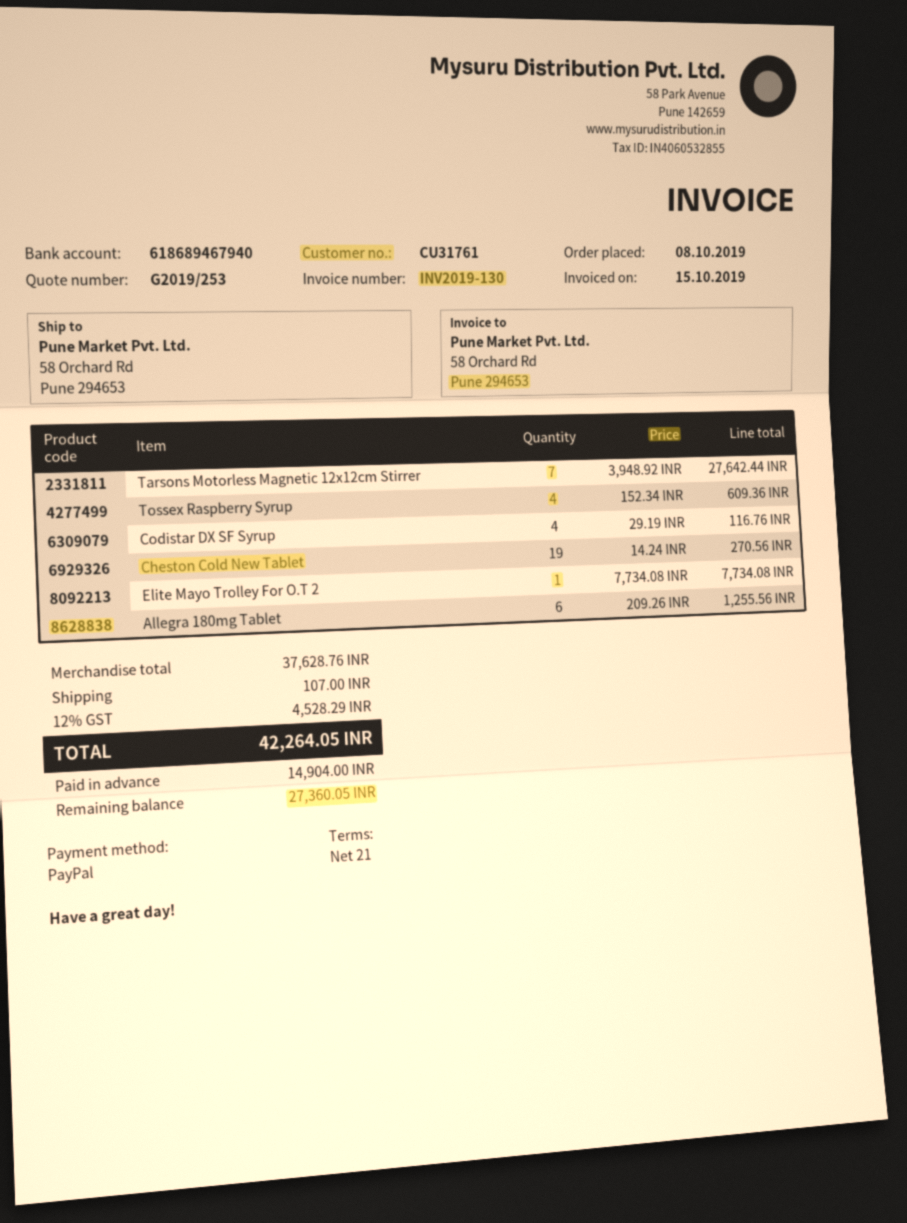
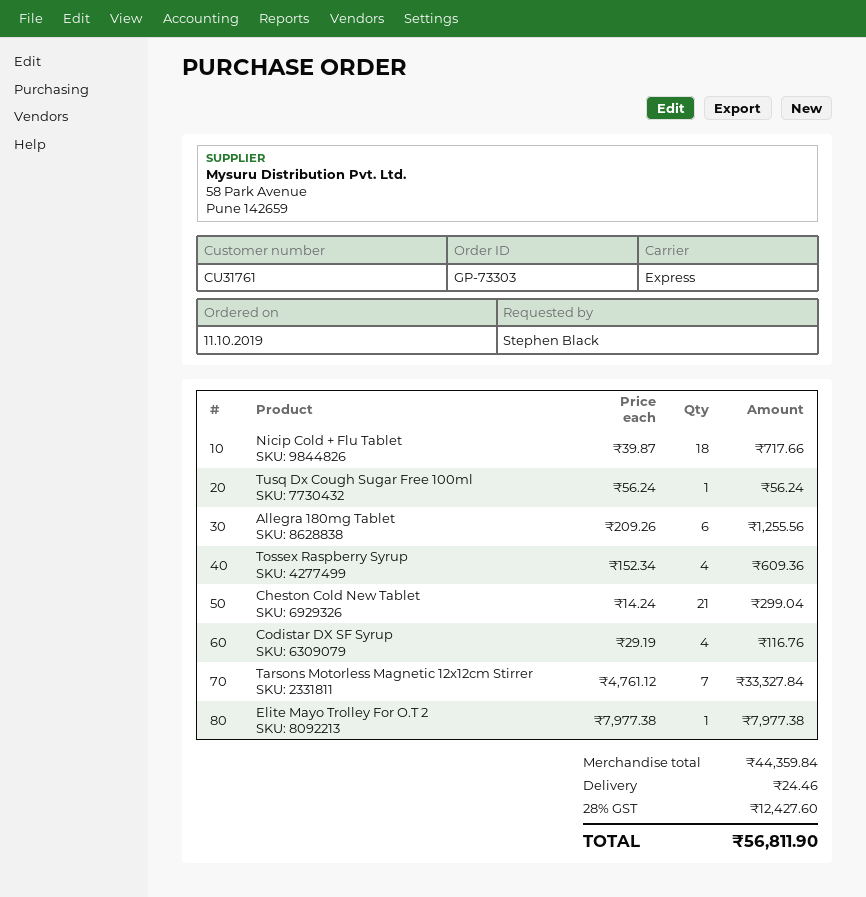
order date: 2019-10-08 -> 2019-10-11
Tarsons Motorless Magnetic 12x12cm Stirrer: 7 x 3948.92 = 27642.44 -> 7 x 4761.12 = 33327.84
Cheston Cold New Tablet: 19 x 14.24 = 270.56 -> 21 x 14.24 = 299.04
Elite Mayo Trolley For O.T 2: 1 x 7734.08 = 7734.08 -> 1 x 7977.38 = 7977.38
Nicip Cold + Flu Tablet: none -> 18 x 39.87 = 717.66
Tusq Dx Cough Sugar Free 100ml: none -> 1 x 56.24 = 56.24
subtotal: 37628.76 -> 44359.84
shipping: 107.00 -> 24.46
tax: 12% = 4528.29 -> 28% = 12427.60
total: 42264.05 -> 56811.90

